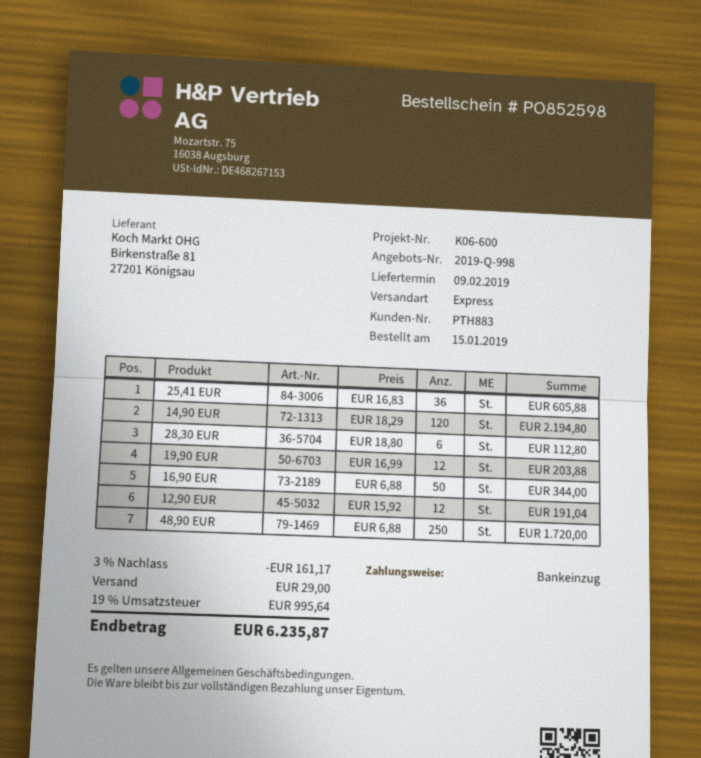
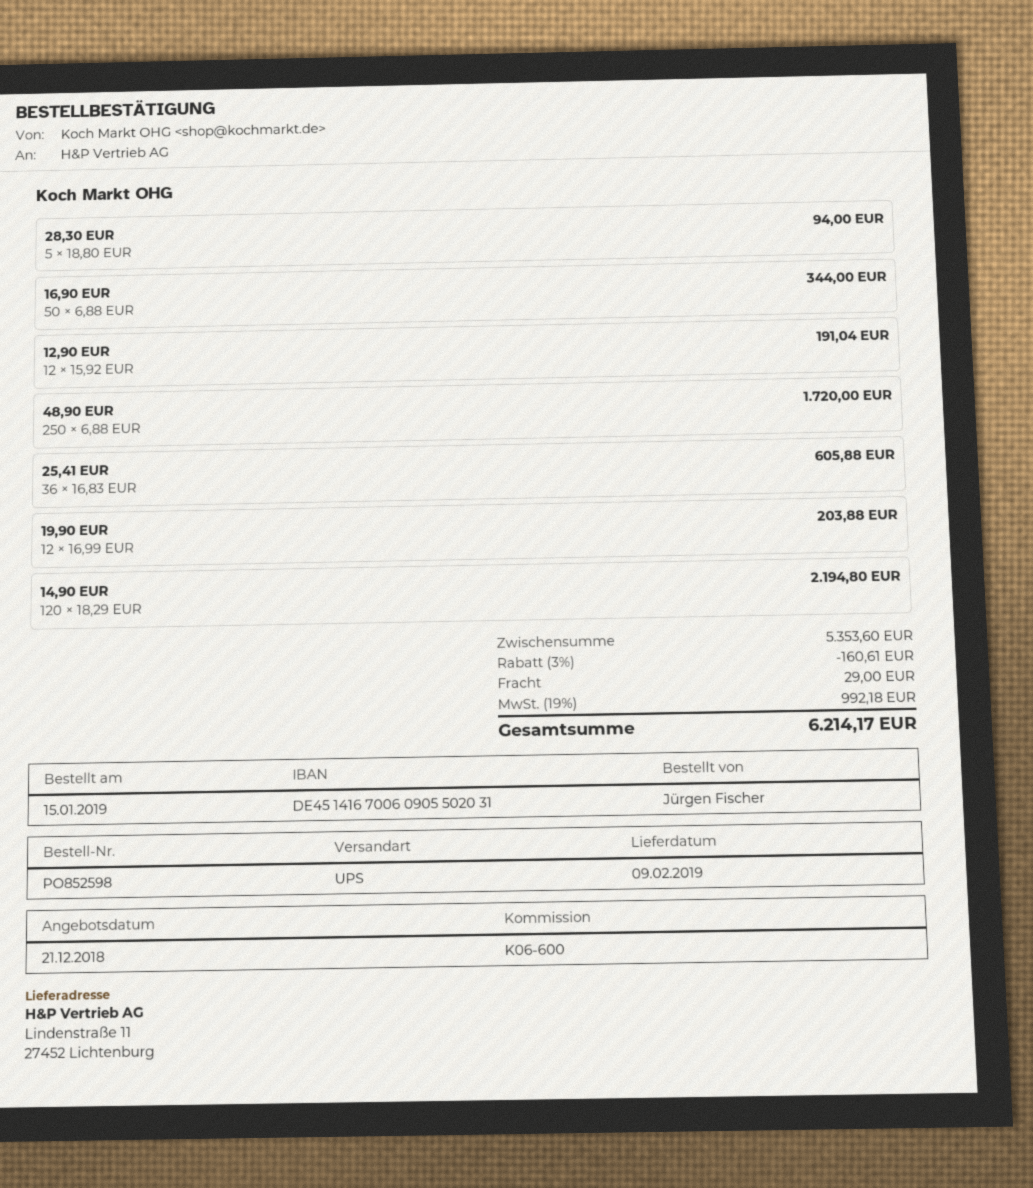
shipping method: express -> UPS
28,30 EUR: 6 x 18.80 = 112.80 -> 5 x 18.80 = 94.00
discount: 3% = 161.17 -> 3% = 160.61
tax: 19% = 995.64 -> 19% = 992.18
total: 6235.87 -> 6214.17

